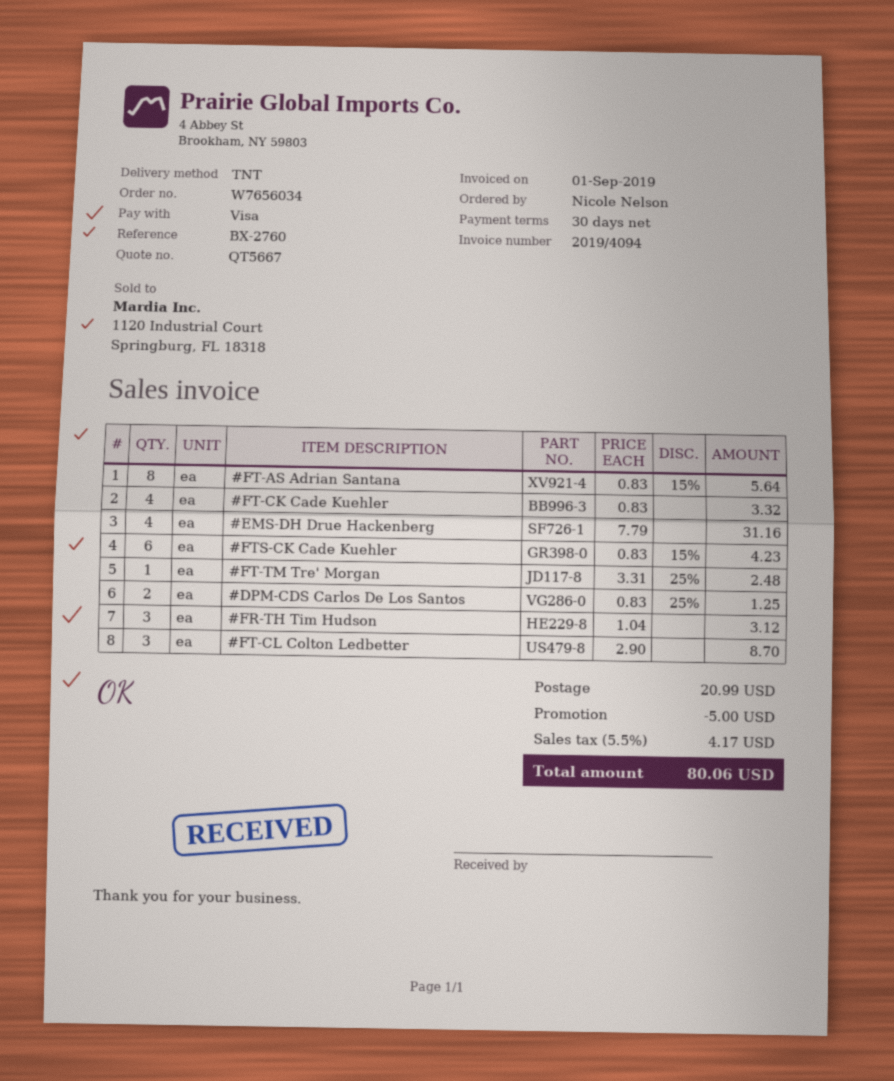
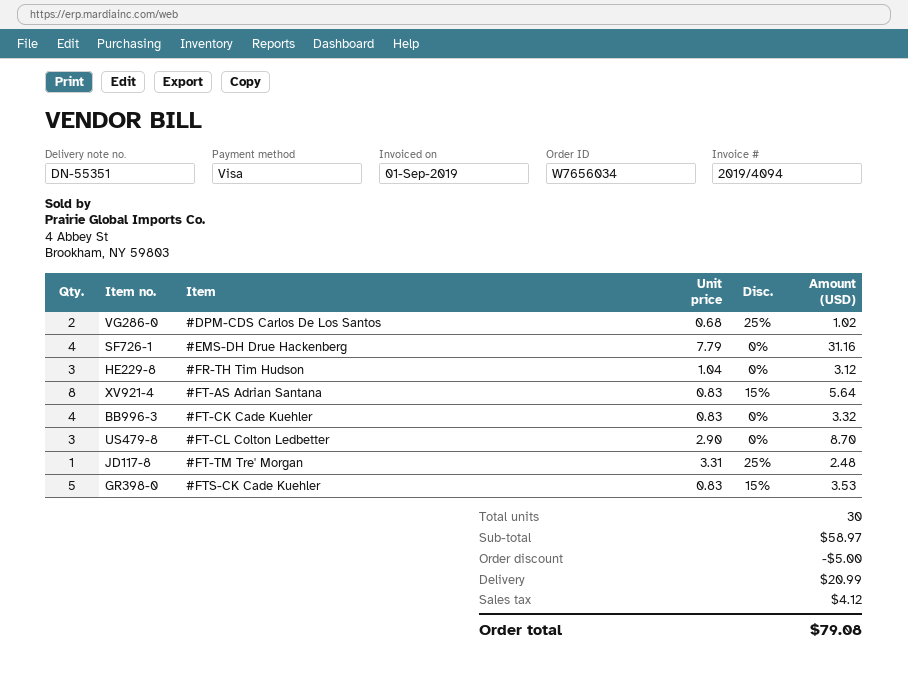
#FTS-CK Cade Kuehler: 6 x 0.83 - 15% = 4.23 -> 5 x 0.83 - 15% = 3.53
#DPM-CDS Carlos De Los Santos: 2 x 0.83 - 25% = 1.25 -> 2 x 0.68 - 25% = 1.02
tax: 4.17 -> 4.12
total: 80.06 -> 79.08

